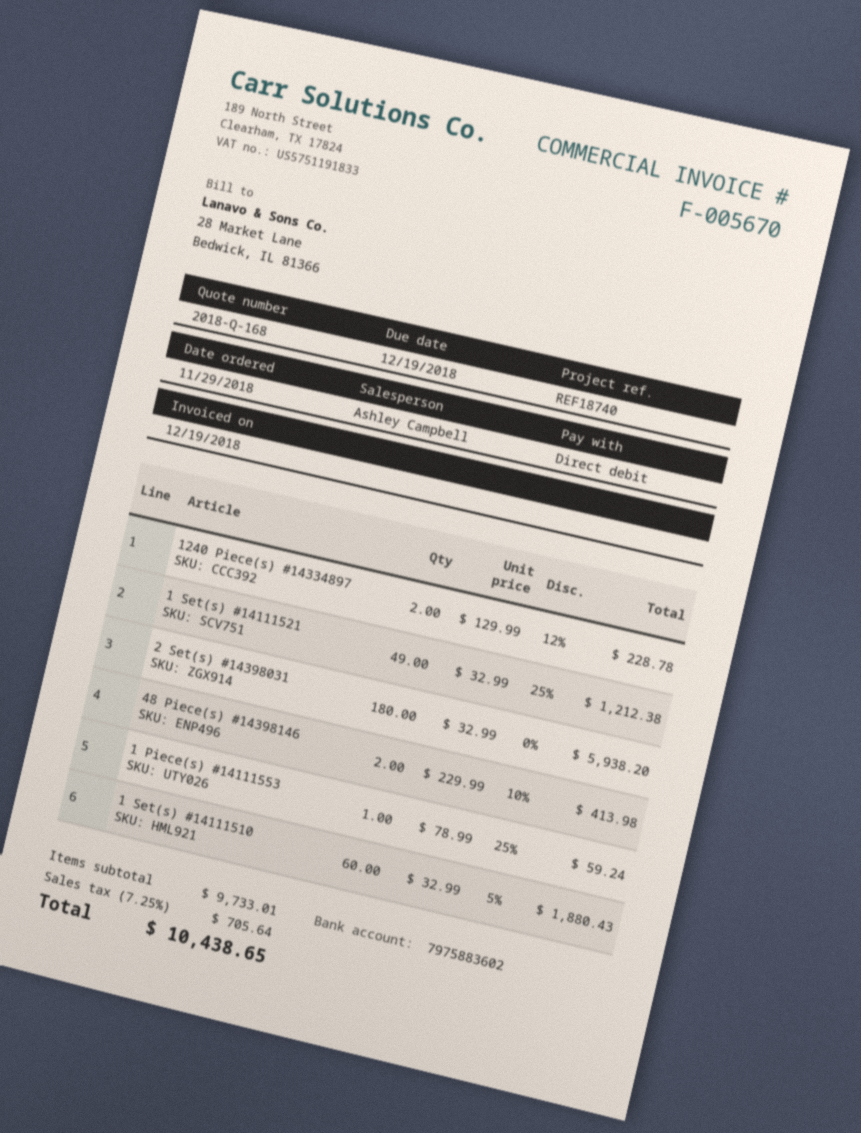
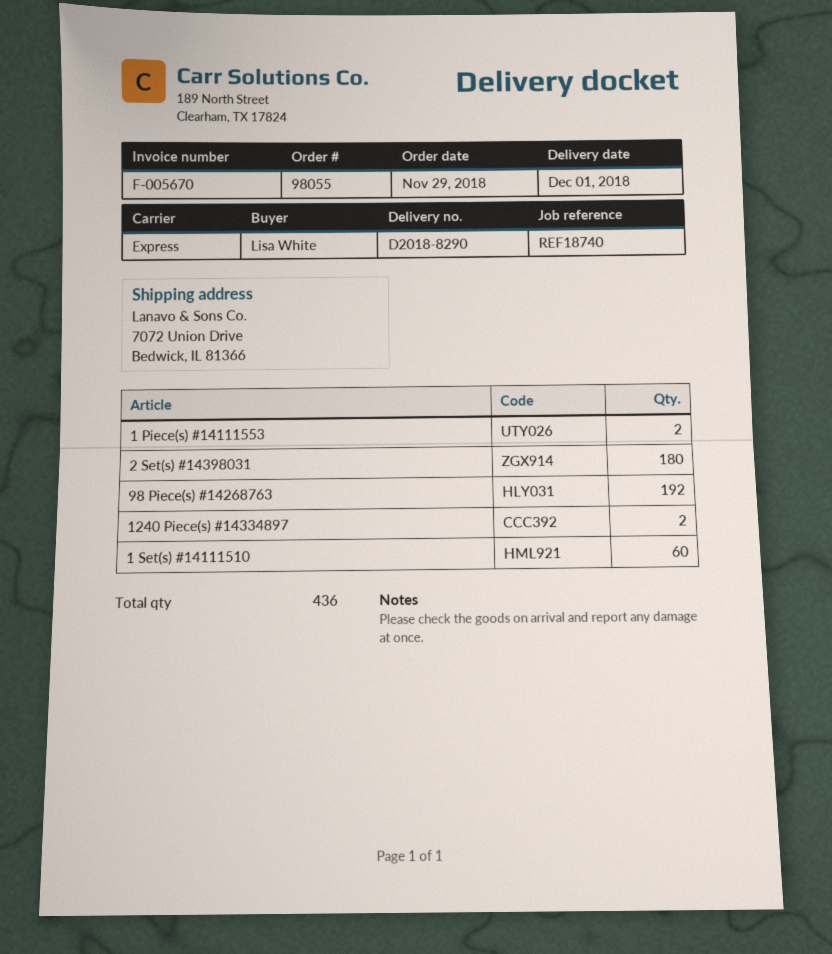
1 Set(s) #14111521: 49 -> none
48 Piece(s) #14398146: 2 -> none
1 Piece(s) #14111553: 1 -> 2
98 Piece(s) #14268763: none -> 192

